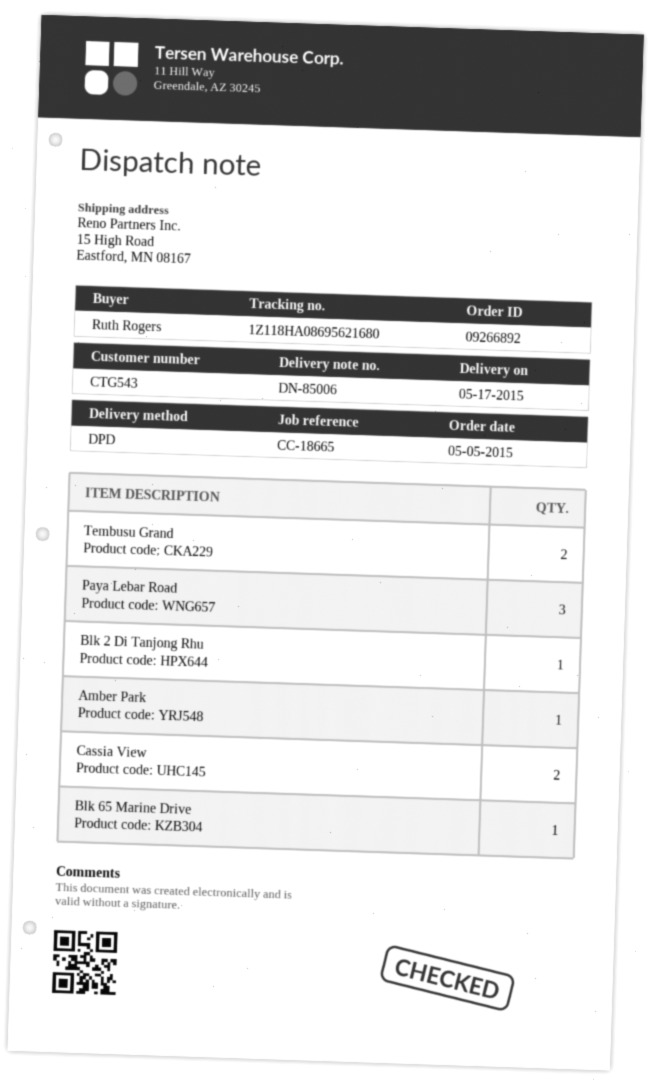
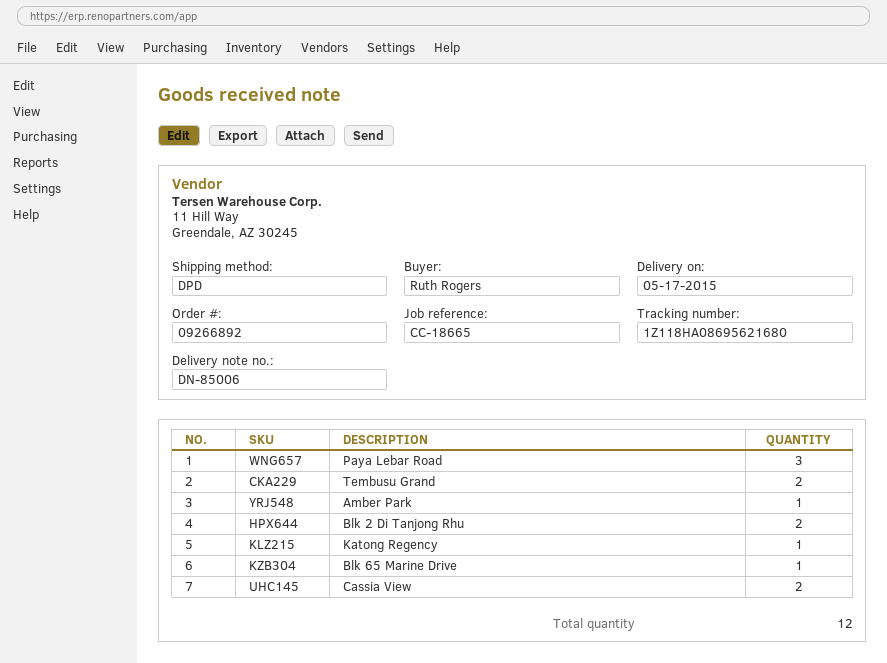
Blk 2 Di Tanjong Rhu: 1 -> 2
Katong Regency: none -> 1

